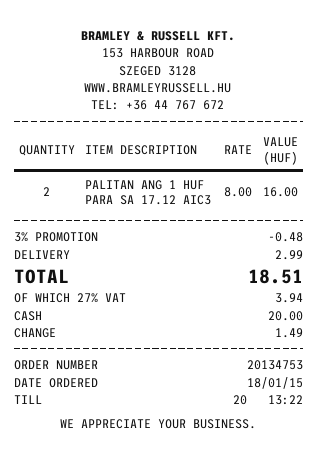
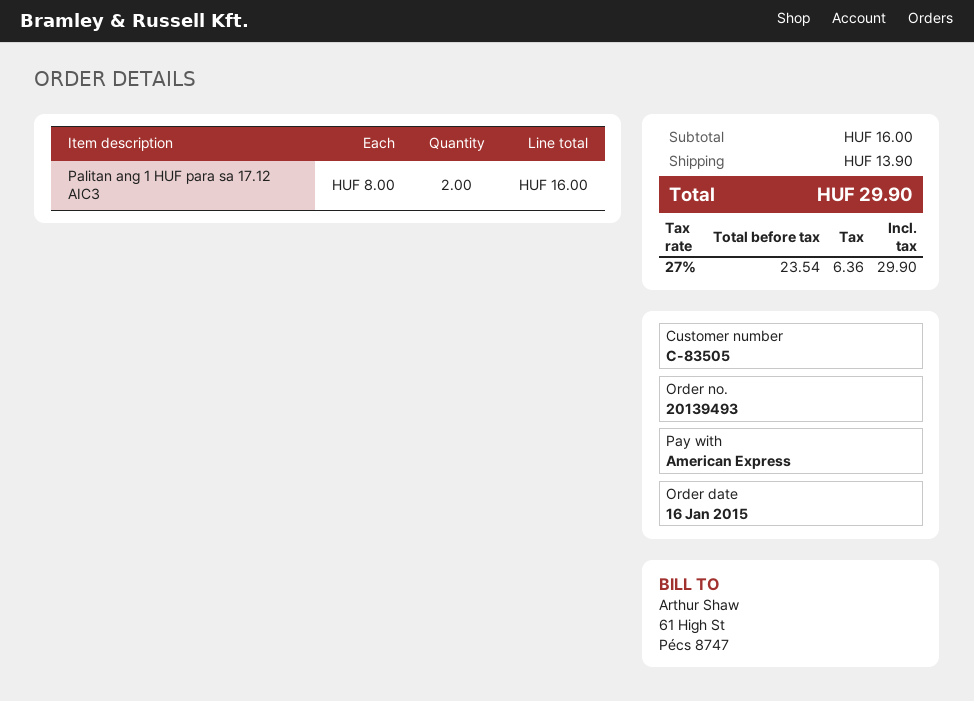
order number: 20134753 -> 20139493
order date: 2015-01-18 -> 2015-01-16
payment method: cash -> American Express
discount: 3% = 0.48 -> none
shipping: 2.99 -> 13.90
tax: 27% = 3.94 -> 27% = 6.36
total: 18.51 -> 29.90

